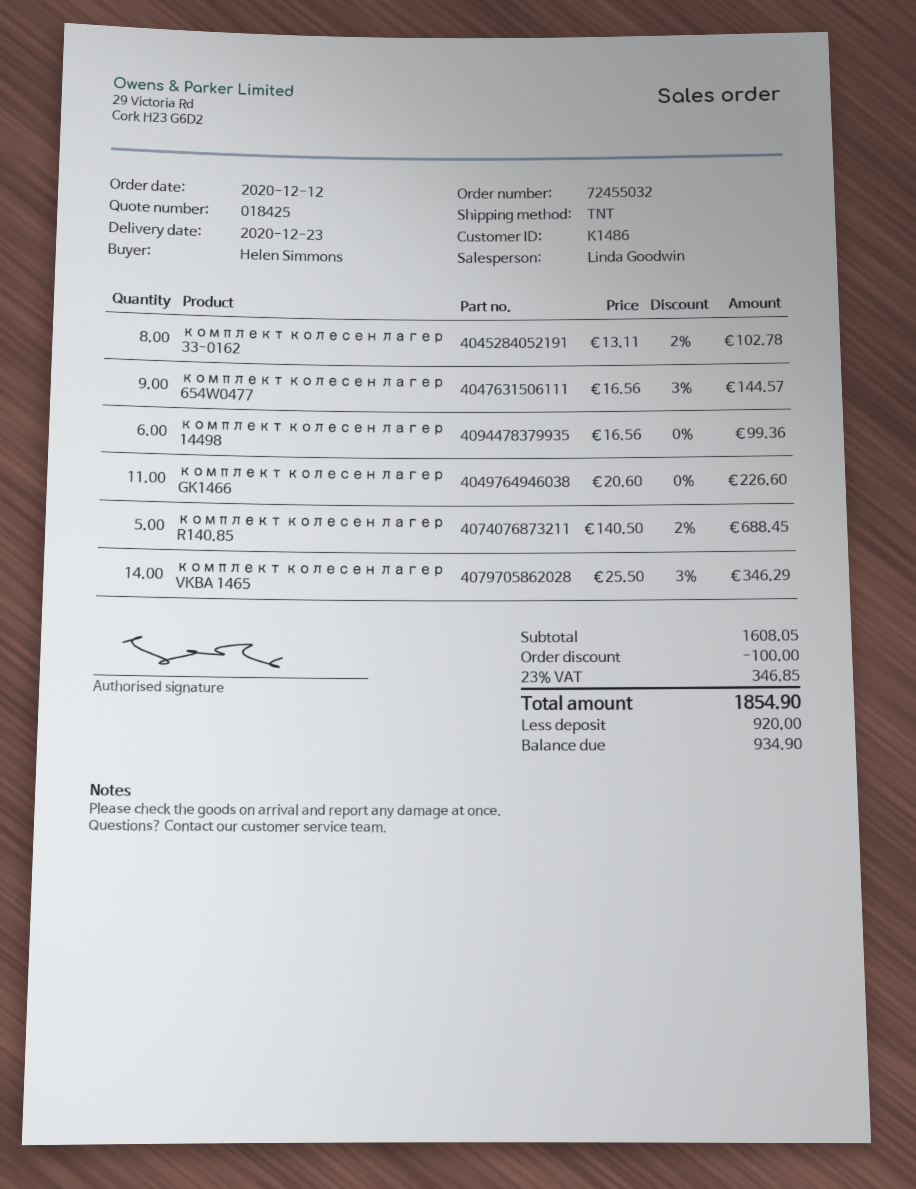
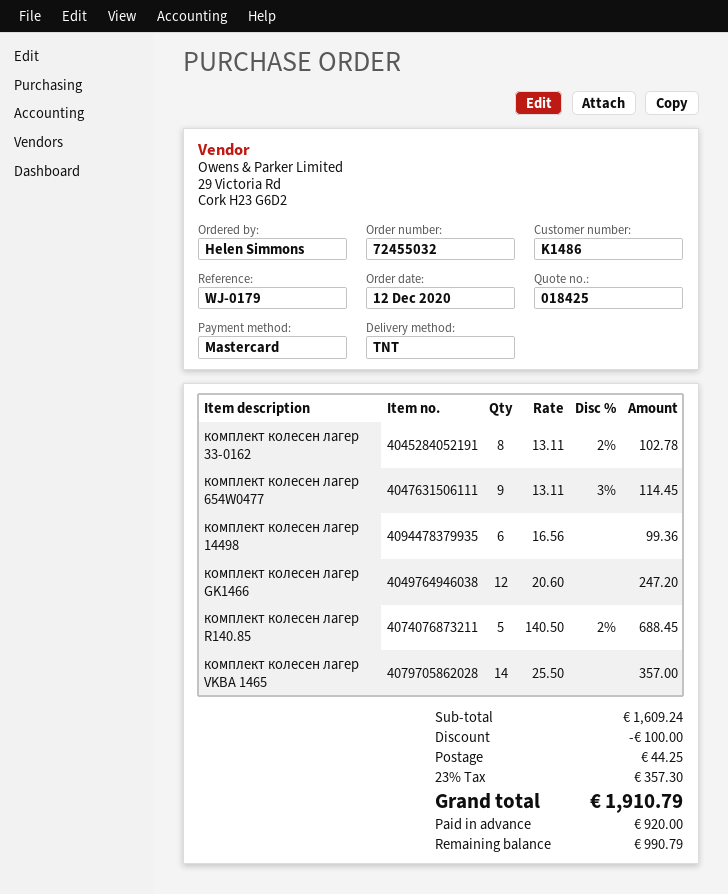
комплект колесен лагер 654W0477: 9 x 16.56 - 3% = 144.57 -> 9 x 13.11 - 3% = 114.45
комплект колесен лагер GK1466: 11 x 20.60 = 226.60 -> 12 x 20.60 = 247.20
комплект колесен лагер VKBA 1465: 14 x 25.50 - 3% = 346.29 -> 14 x 25.50 = 357.00
subtotal: 1608.05 -> 1609.24
shipping: none -> 44.25
tax: 23% = 346.85 -> 23% = 357.30
total: 1854.90 -> 1910.79
balance: 934.90 -> 990.79

